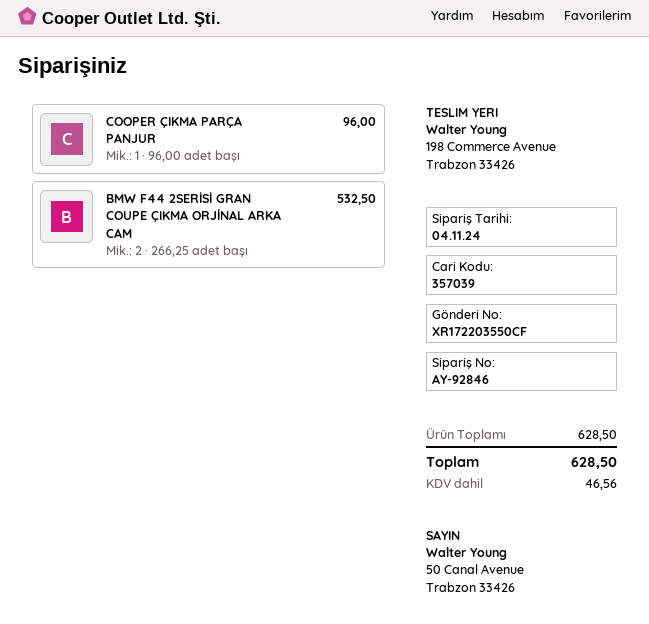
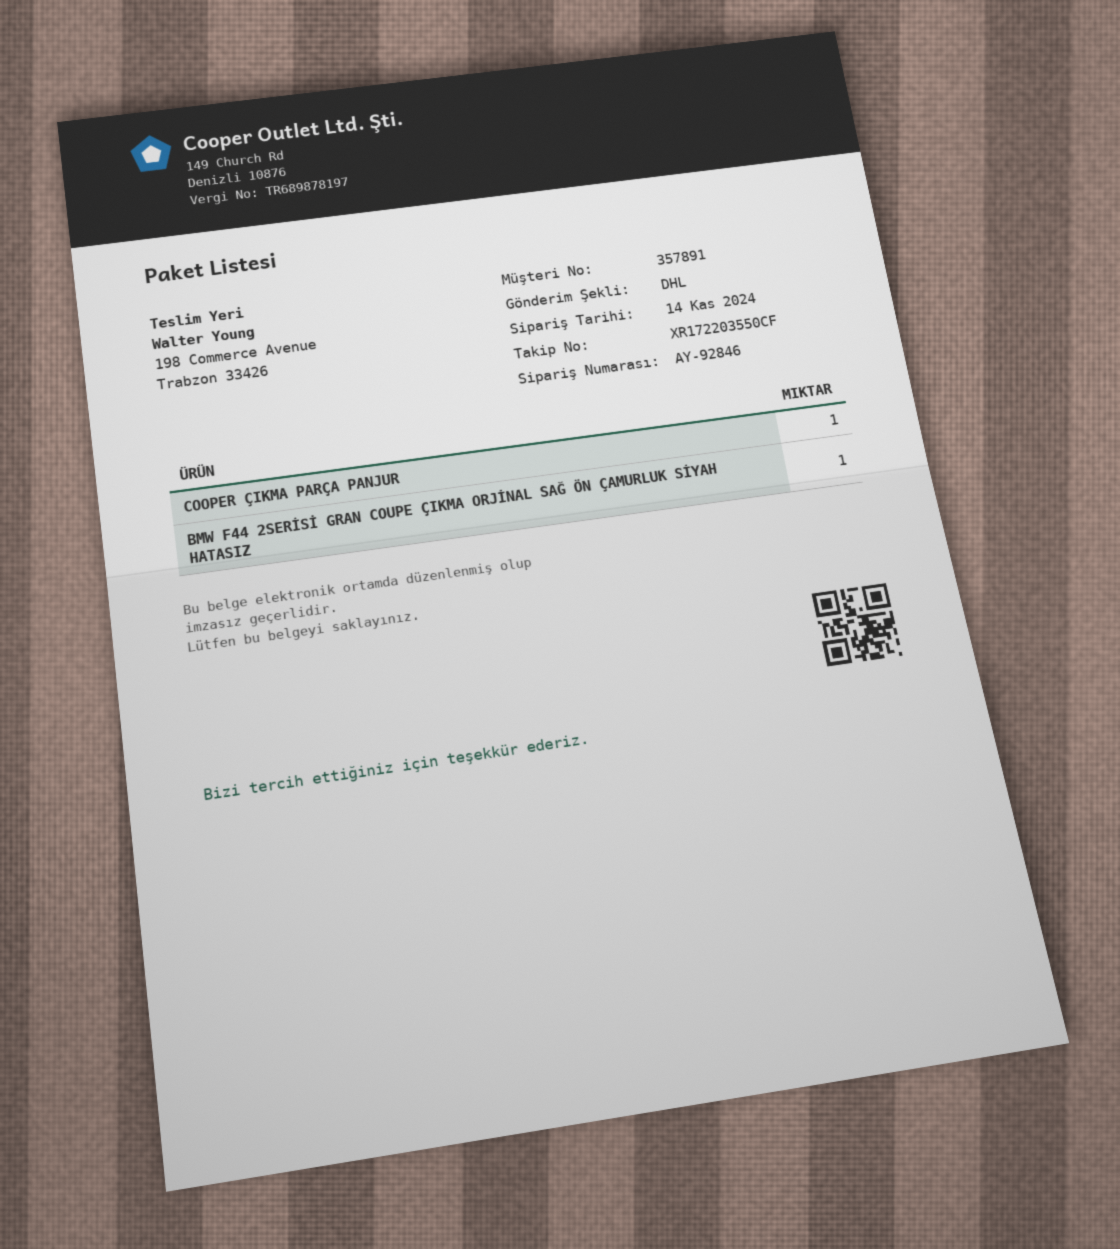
order date: 2024-11-04 -> 2024-11-14
customer number: 357039 -> 357891
BMW F44 2SERİSİ GRAN COUPE ÇIKMA ORJİNAL ARKA CAM: 2 -> none
BMW F44 2SERİSİ GRAN COUPE ÇIKMA ORJİNAL SAĞ ÖN ÇAMURLUK SİYAH HATASIZ: none -> 1

